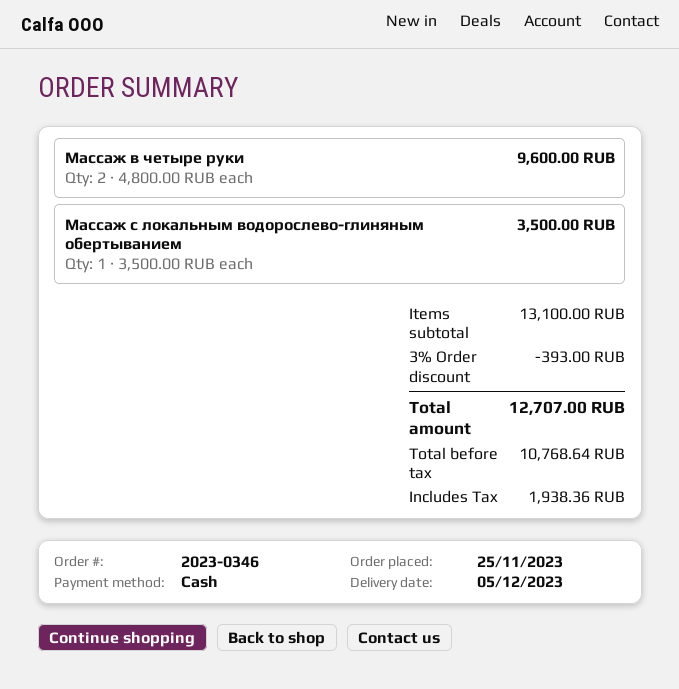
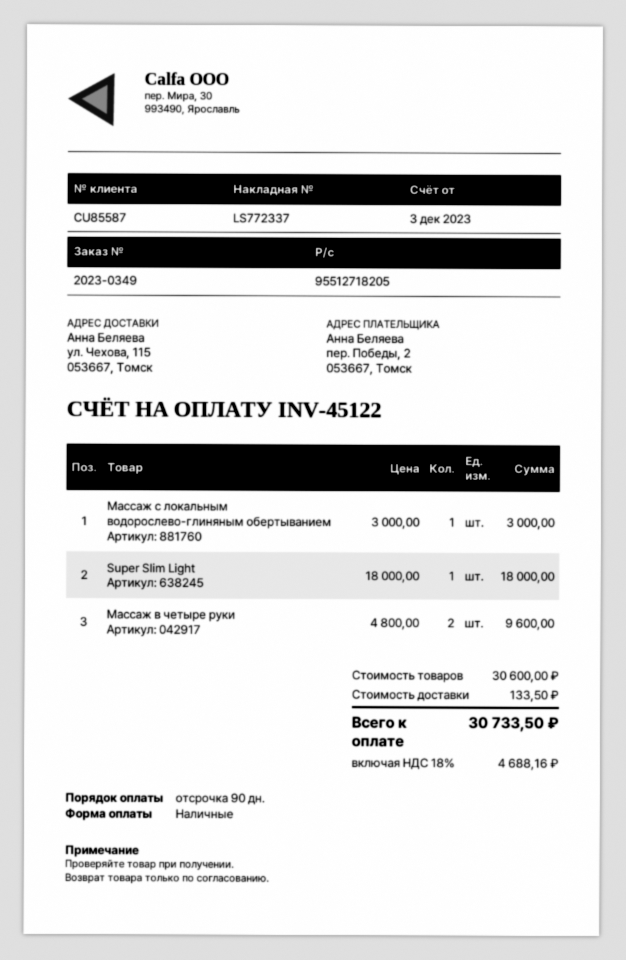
order number: 2023-0346 -> 2023-0349
Массаж с локальным водорослево-глиняным обертыванием: 1 x 3500.00 = 3500.00 -> 1 x 3000.00 = 3000.00
Super Slim Light: none -> 1 x 18000.00 = 18000.00
subtotal: 13100.00 -> 30600.00
discount: 3% = 393.00 -> none
shipping: none -> 133.50
tax: 1938.36 -> 4688.16
total: 12707.00 -> 30733.50

